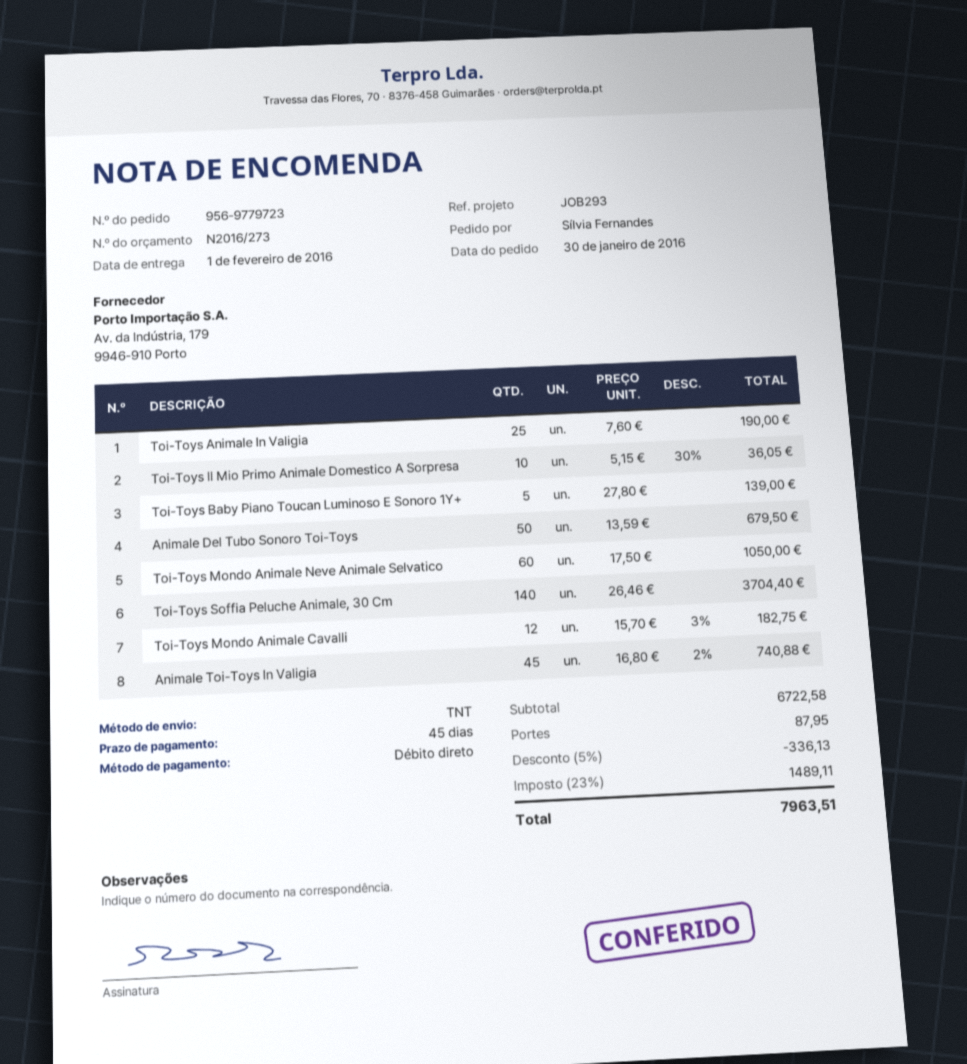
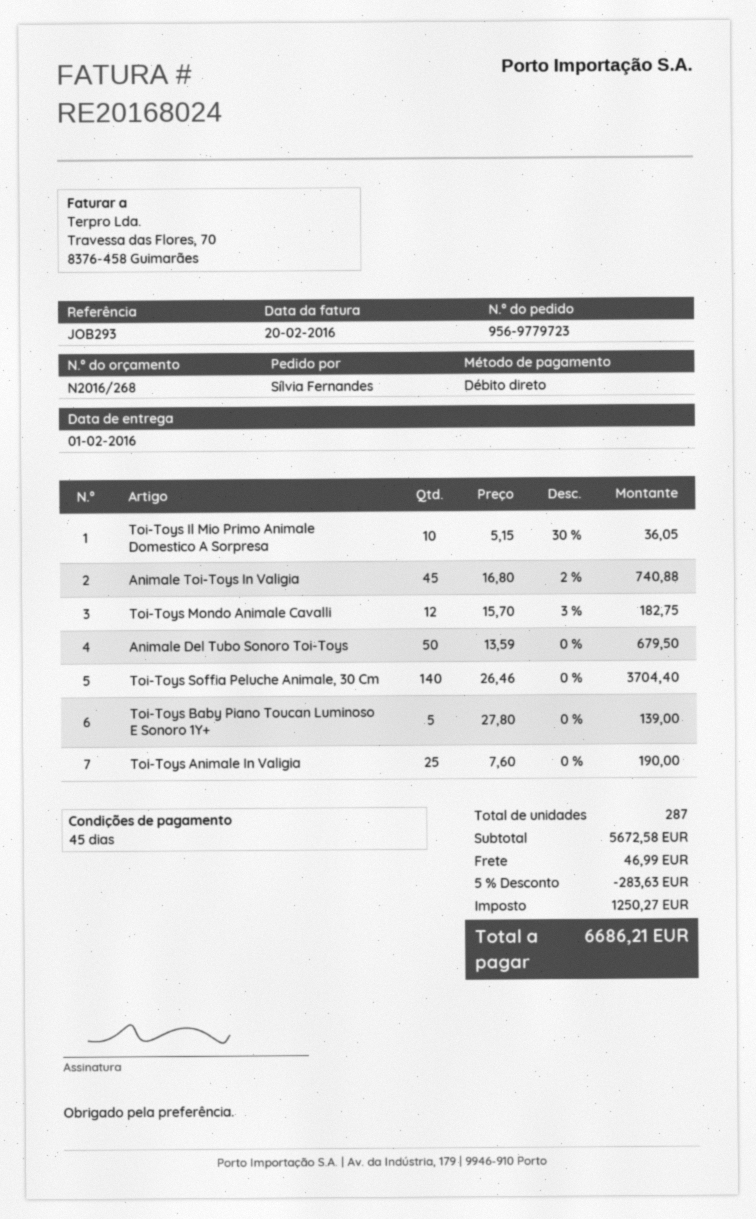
quote number: N2016/273 -> N2016/268
Toi-Toys Mondo Animale Neve Animale Selvatico: 60 x 17.50 = 1050.00 -> none
subtotal: 6722.58 -> 5672.58
discount: 5% = 336.13 -> 5% = 283.63
shipping: 87.95 -> 46.99
tax: 1489.11 -> 1250.27
total: 7963.51 -> 6686.21

